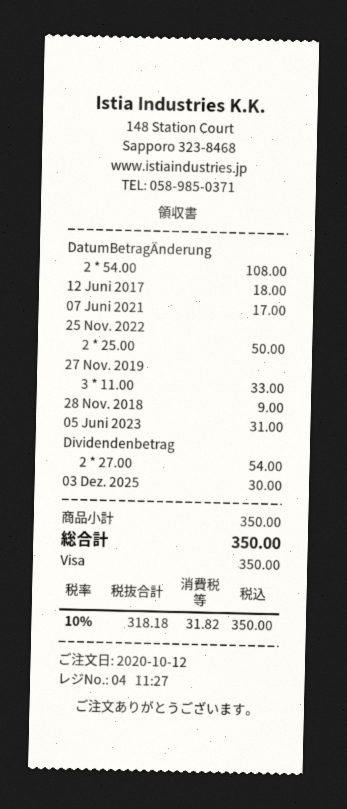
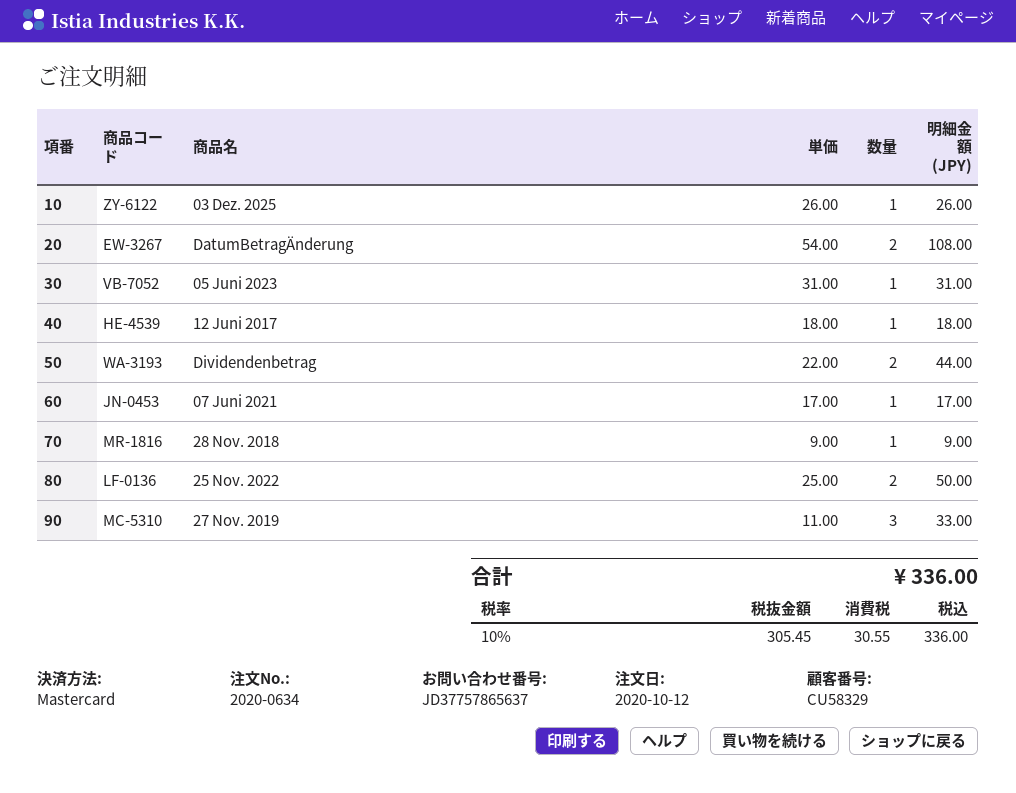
payment method: Visa -> Mastercard
Dividendenbetrag: 2 x 27.00 = 54.00 -> 2 x 22.00 = 44.00
03 Dez. 2025: 1 x 30.00 = 30.00 -> 1 x 26.00 = 26.00
net: 318.18 -> 305.45
tax: 10% = 31.82 -> 10% = 30.55
total: 350.00 -> 336.00

